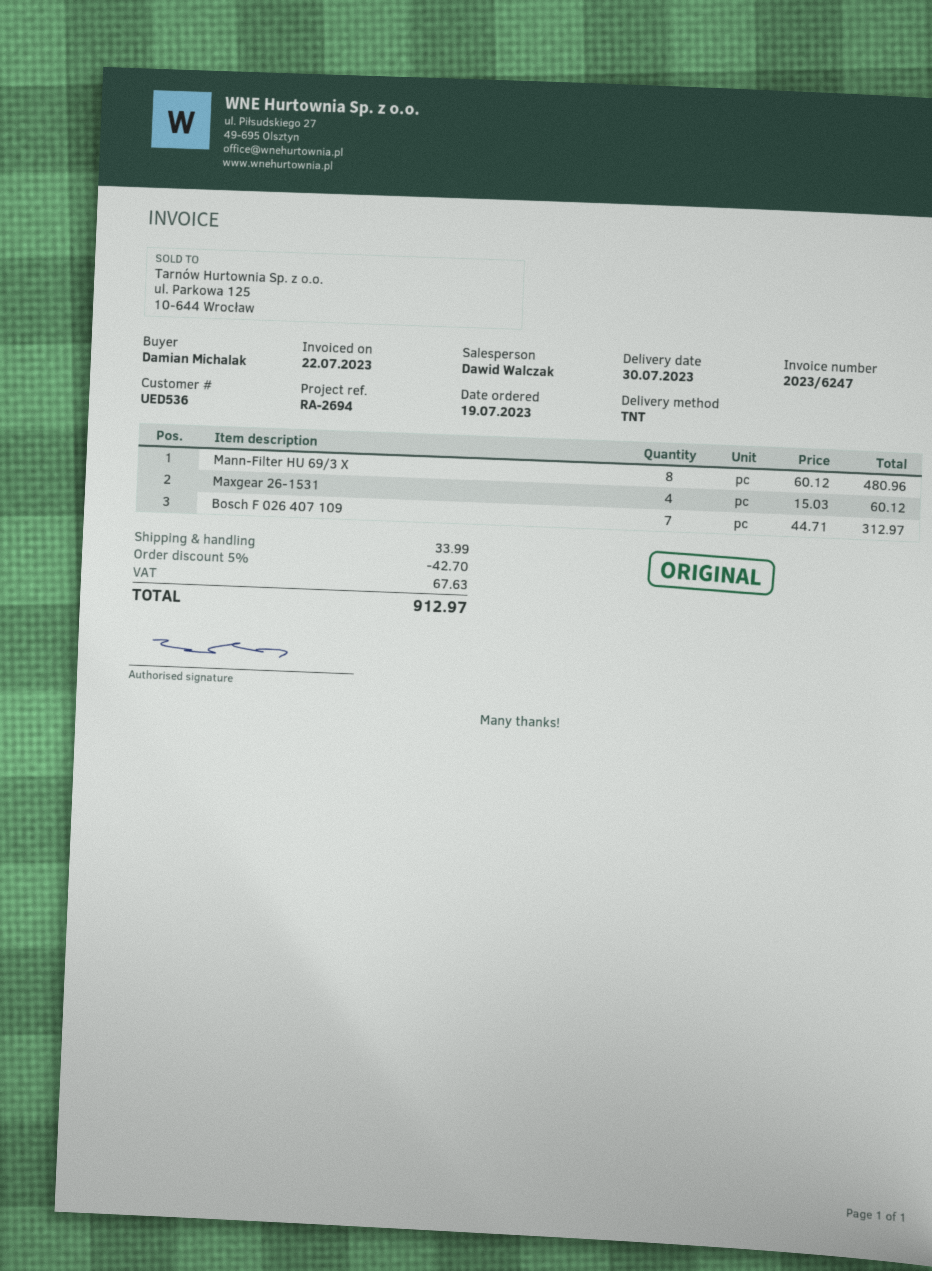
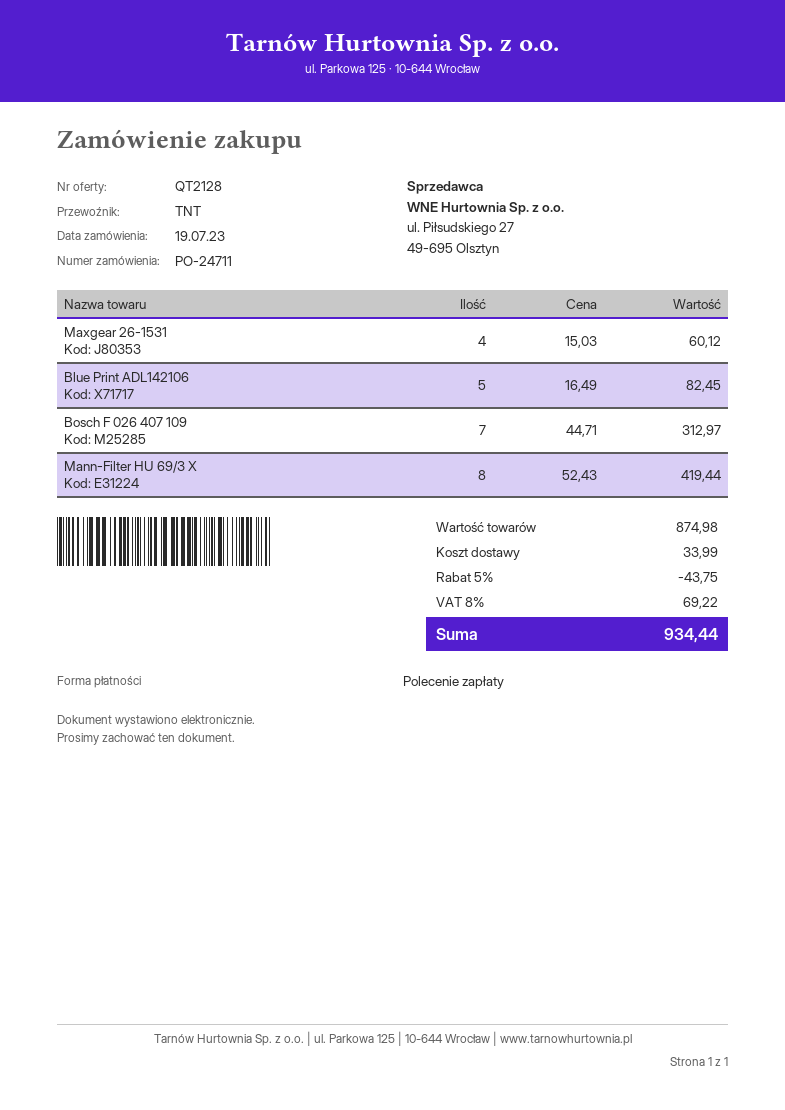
Mann-Filter HU 69/3 X: 8 x 60.12 = 480.96 -> 8 x 52.43 = 419.44
Blue Print ADL142106: none -> 5 x 16.49 = 82.45
discount: 5% = 42.70 -> 5% = 43.75
tax: 67.63 -> 69.22
total: 912.97 -> 934.44

